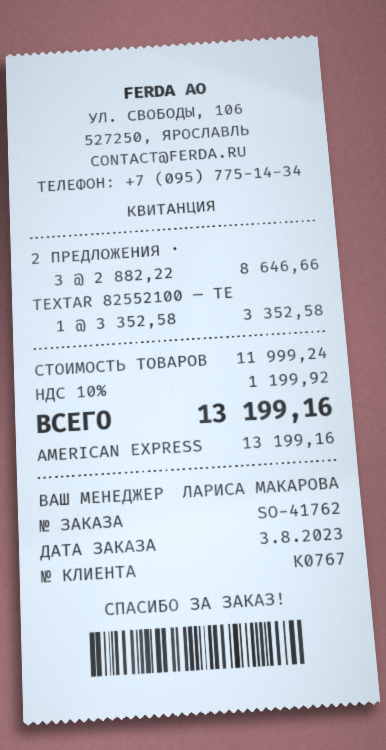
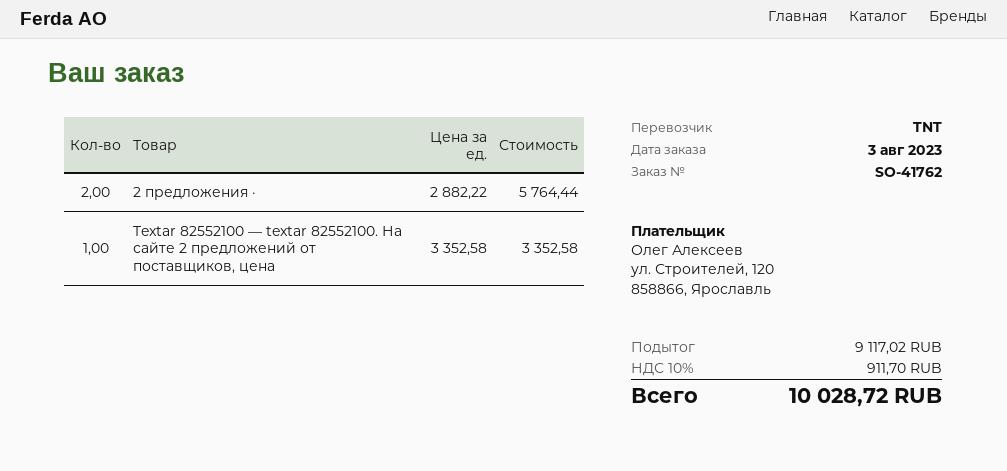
2 ПРЕДЛОЖЕНИЯ ·: 3 x 2882.22 = 8646.66 -> 2 x 2882.22 = 5764.44
subtotal: 11999.24 -> 9117.02
tax: 10% = 1199.92 -> 10% = 911.70
total: 13199.16 -> 10028.72

